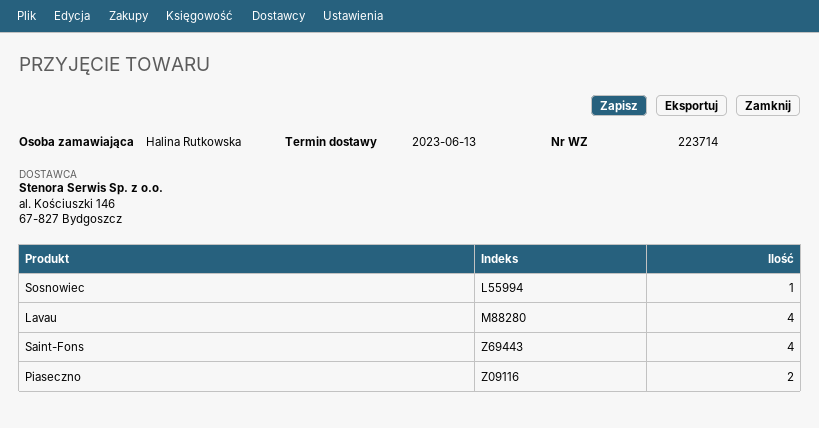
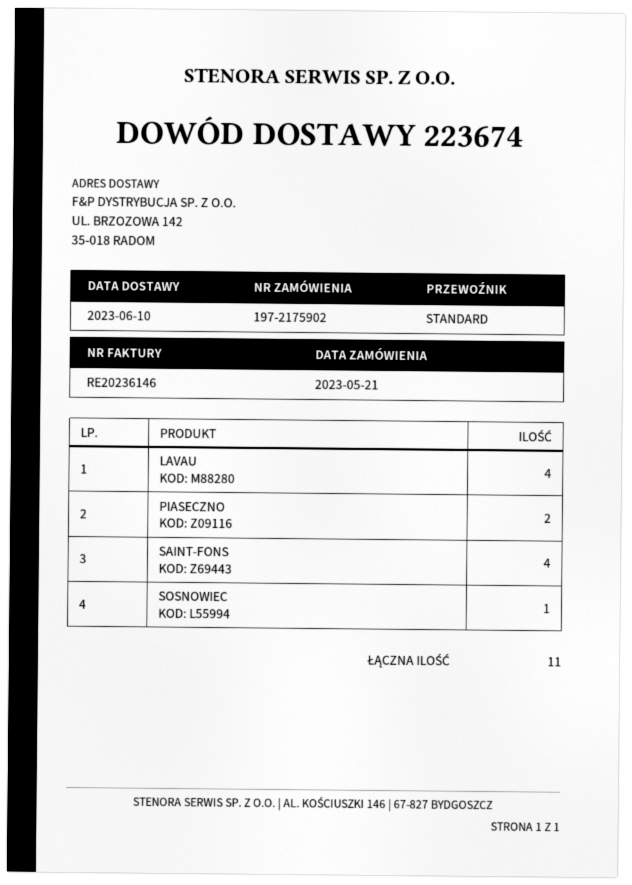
delivery note number: 223714 -> 223674
delivery date: 2023-06-13 -> 2023-06-10

